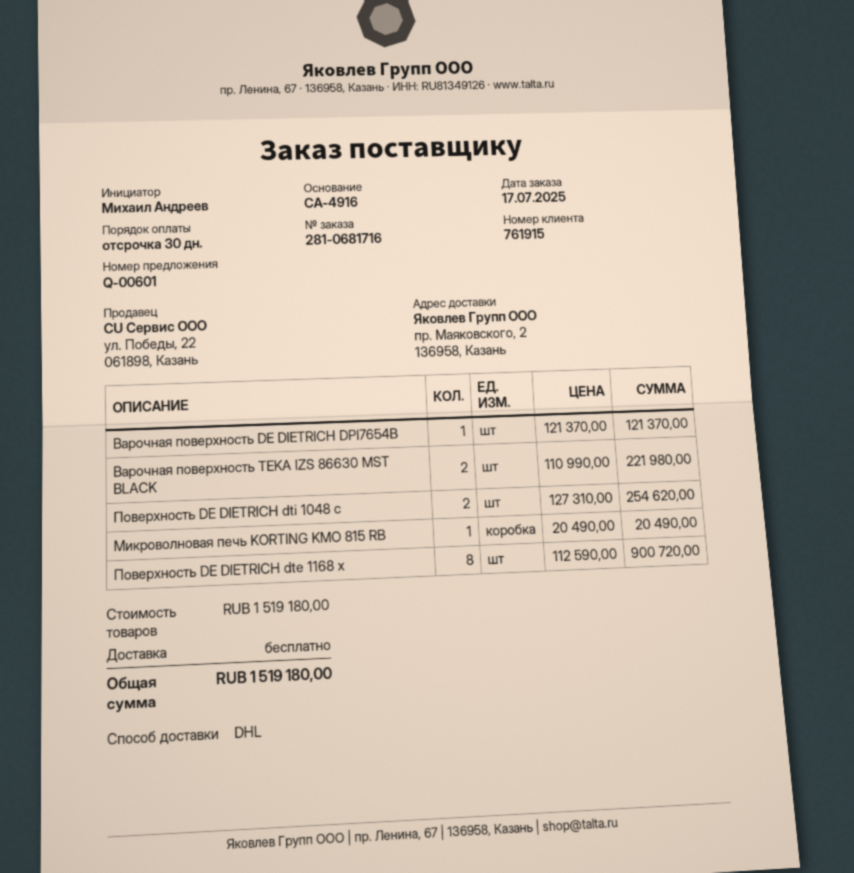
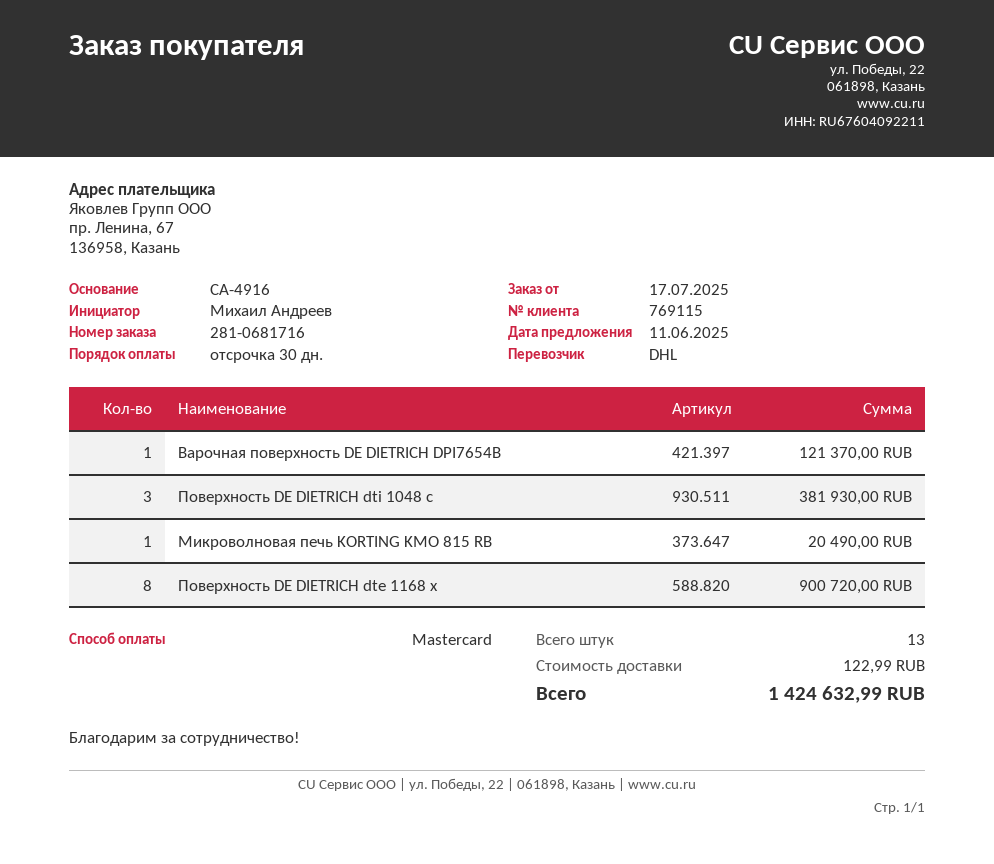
customer number: 761915 -> 769115
Варочная поверхность TEKA IZS 86630 MST BLACK: 2 for 221980.00 -> none
Поверхность DE DIETRICH dti 1048 c: 2 for 254620.00 -> 3 for 381930.00
shipping: 0.00 -> 122.99
total: 1519180.00 -> 1424632.99

